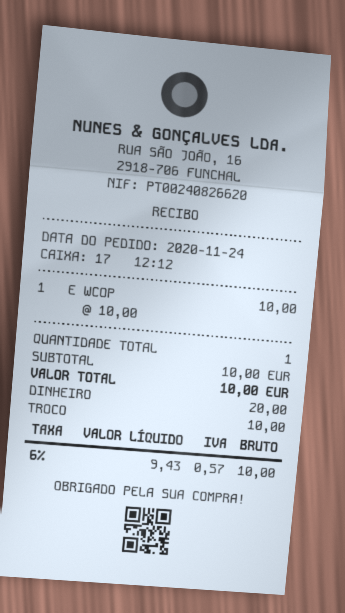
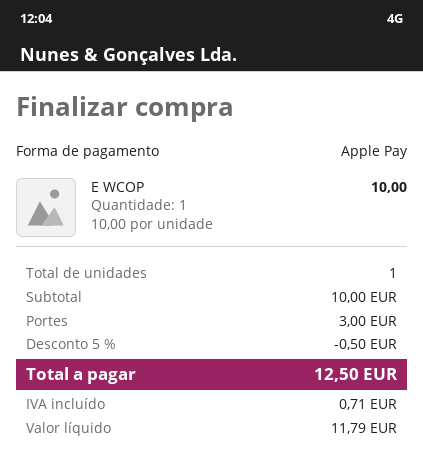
payment method: cash -> Apple Pay
discount: none -> 5% = 0.50
shipping: none -> 3.00
net: 9.43 -> 11.79
tax: 0.57 -> 0.71
total: 10.00 -> 12.50

